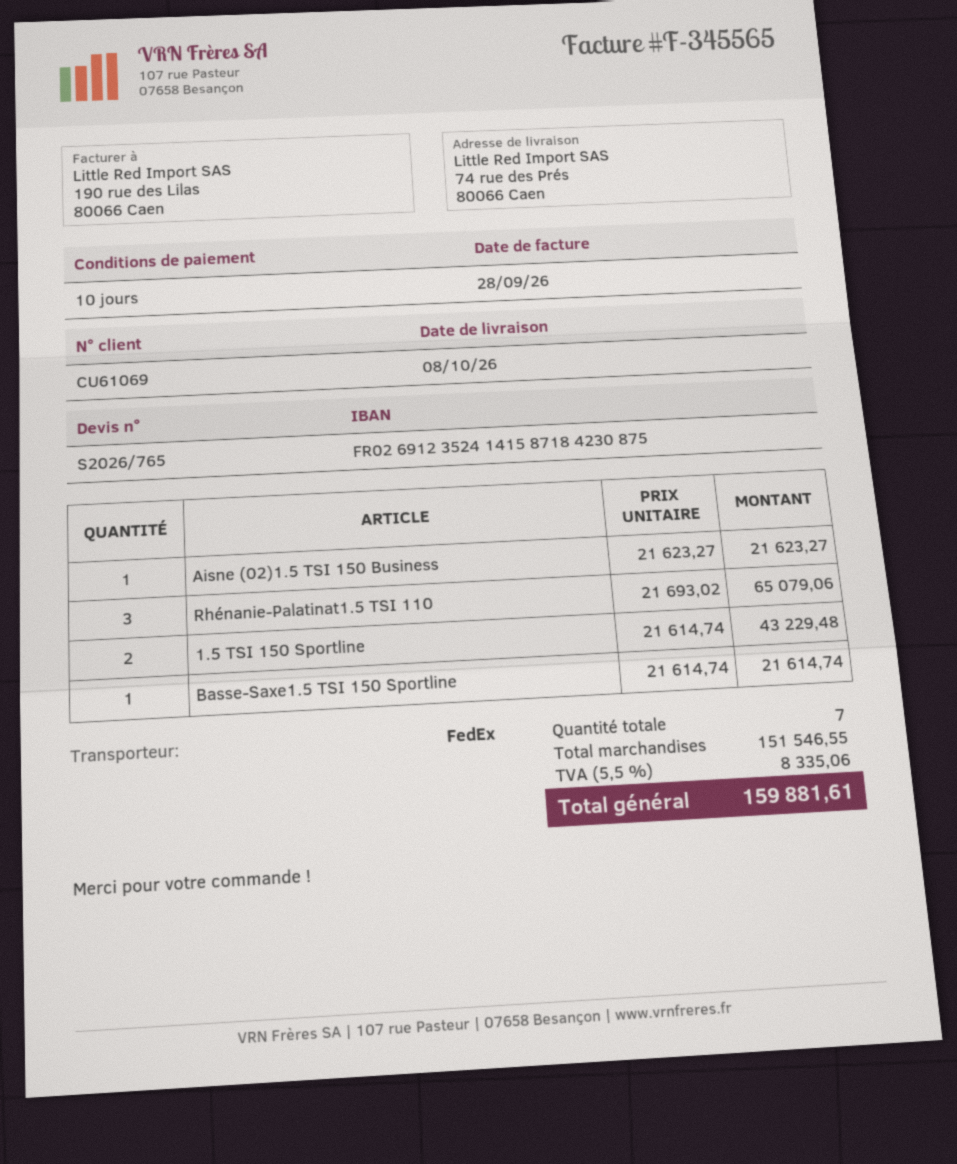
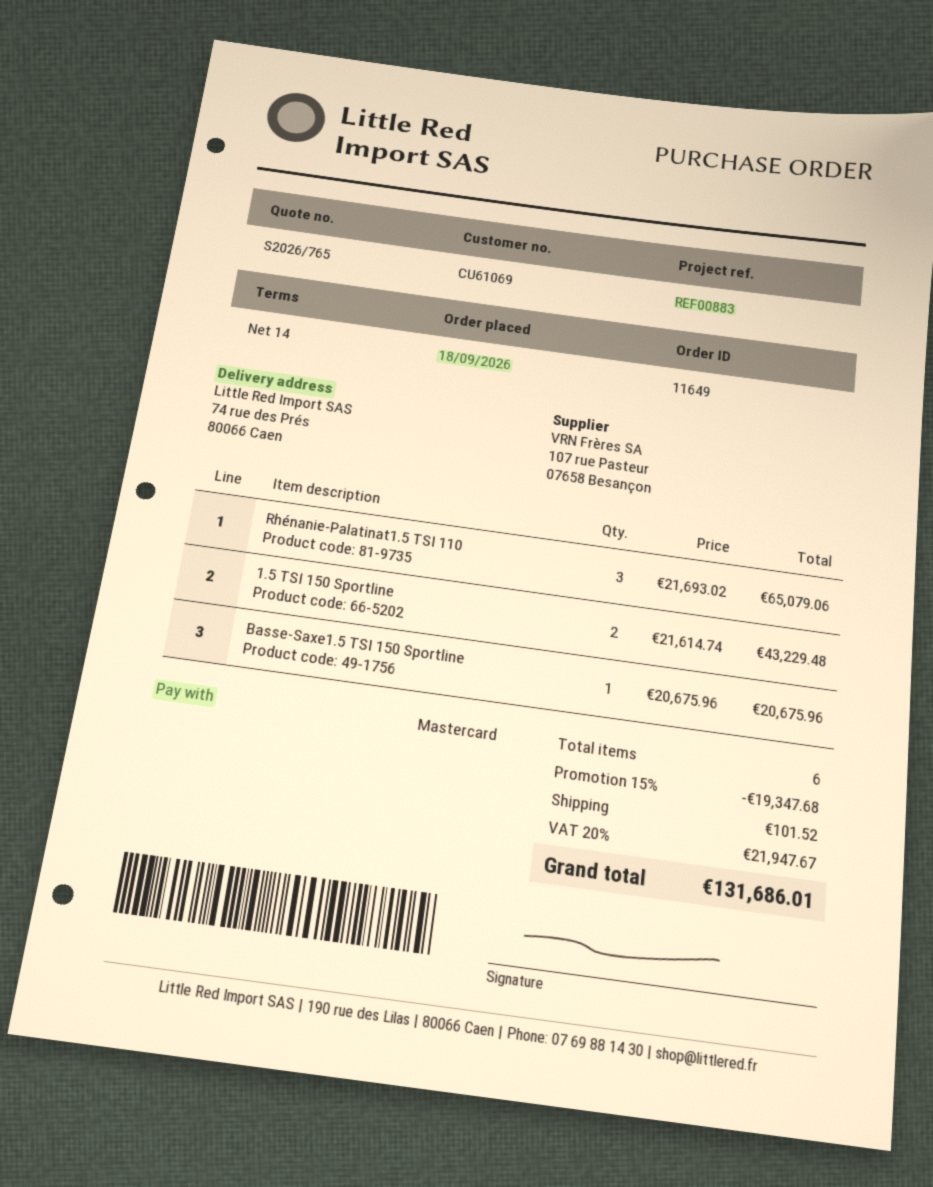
payment terms: 10 days -> 14 days
Aisne (02)1.5 TSI 150 Business: 1 x 21623.27 = 21623.27 -> none
Basse-Saxe1.5 TSI 150 Sportline: 1 x 21614.74 = 21614.74 -> 1 x 20675.96 = 20675.96
total quantity: 7 -> 6
discount: none -> 15% = 19347.68
shipping: none -> 101.52
tax: 5.5% = 8335.06 -> 20% = 21947.67
total: 159881.61 -> 131686.01

